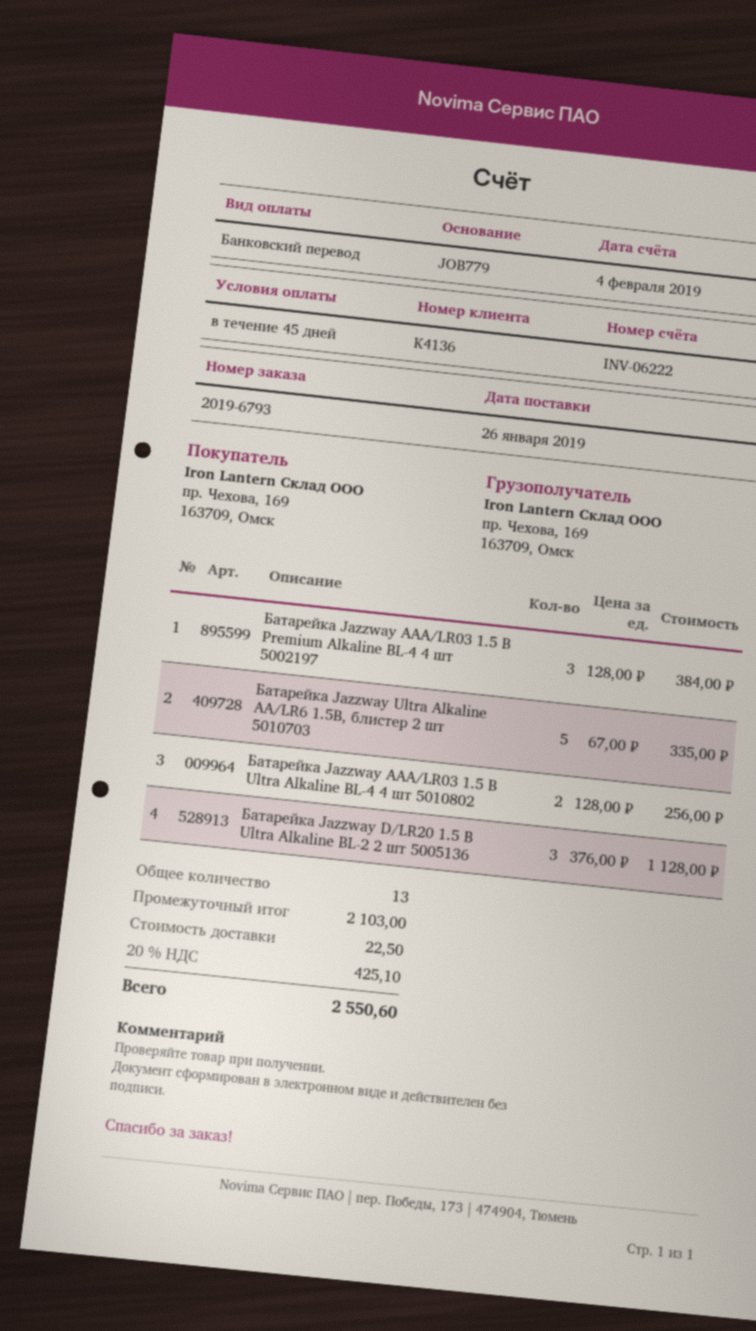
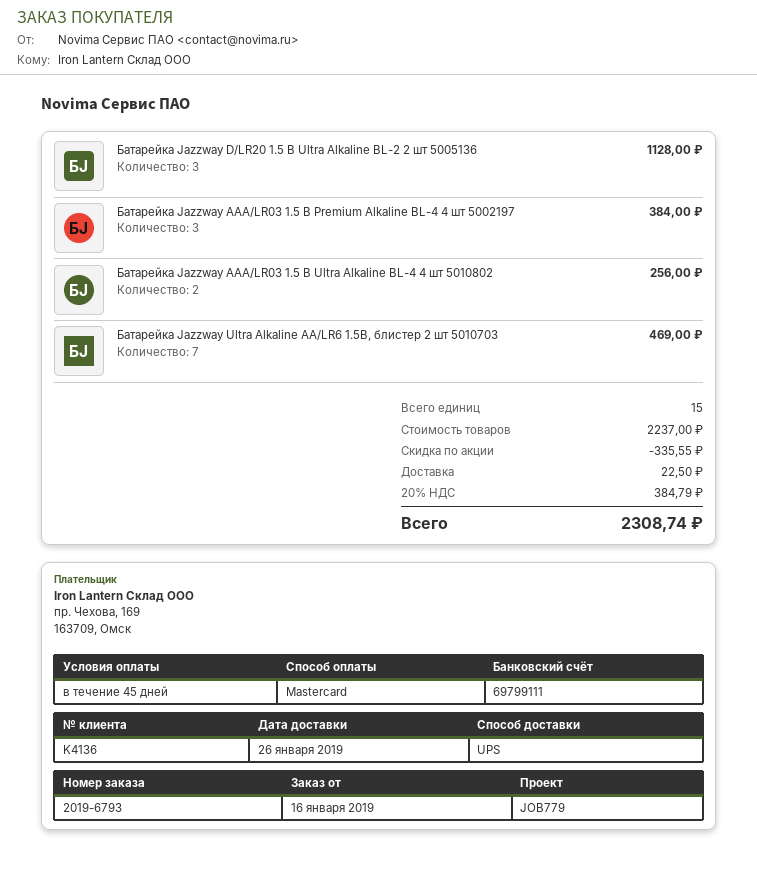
payment method: bank transfer -> Mastercard
Батарейка Jazzway Ultra Alkaline AA/LR6 1.5В, блистер 2 шт 5010703: 5 for 335.00 -> 7 for 469.00
total quantity: 13 -> 15
subtotal: 2103.00 -> 2237.00
discount: none -> 335.55
tax: 20% = 425.10 -> 20% = 384.79
total: 2550.60 -> 2308.74

